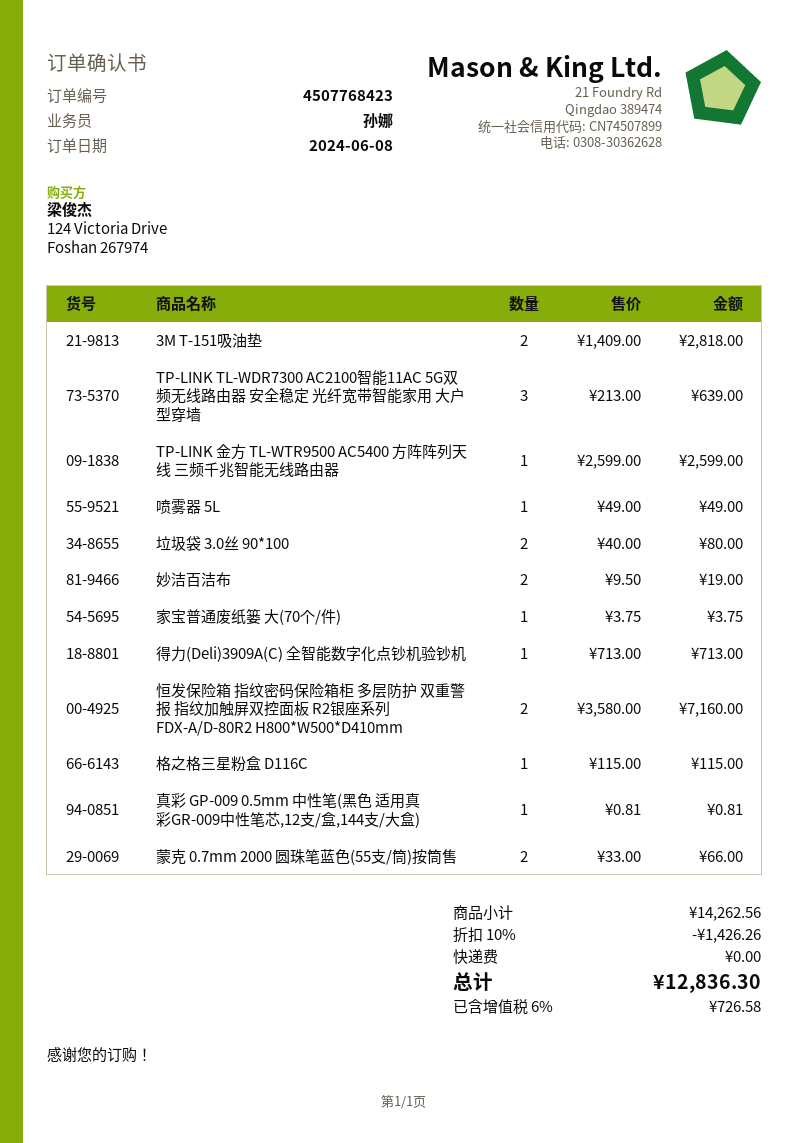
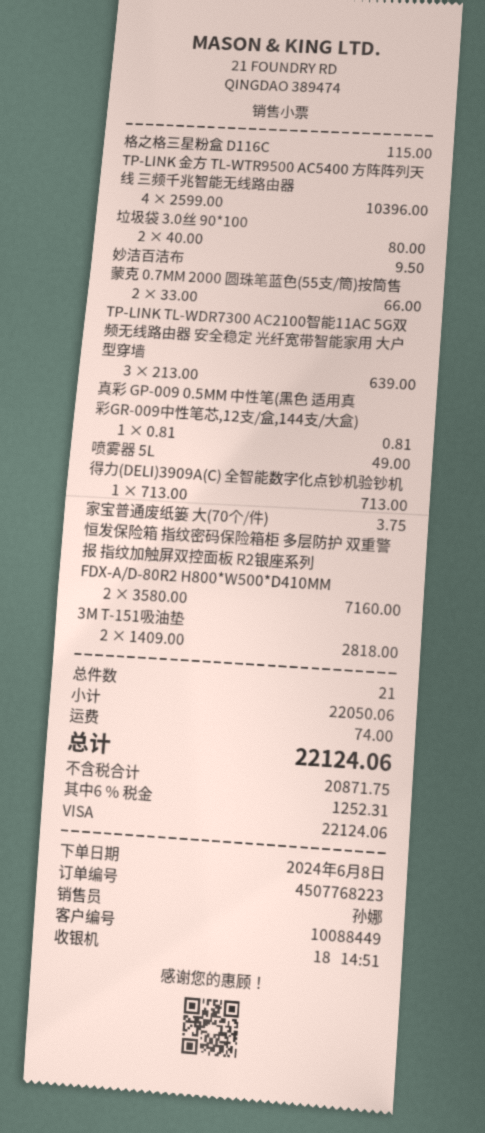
order number: 4507768423 -> 4507768223
TP-LINK 金方 TL-WTR9500 AC5400 方阵阵列天线 三频千兆智能无线路由器: 1 x 2599.00 = 2599.00 -> 4 x 2599.00 = 10396.00
妙洁百洁布: 2 x 9.50 = 19.00 -> 1 x 9.50 = 9.50
subtotal: 14262.56 -> 22050.06
discount: 10% = 1426.26 -> none
shipping: 0.00 -> 74.00
tax: 6% = 726.58 -> 6% = 1252.31
total: 12836.30 -> 22124.06

